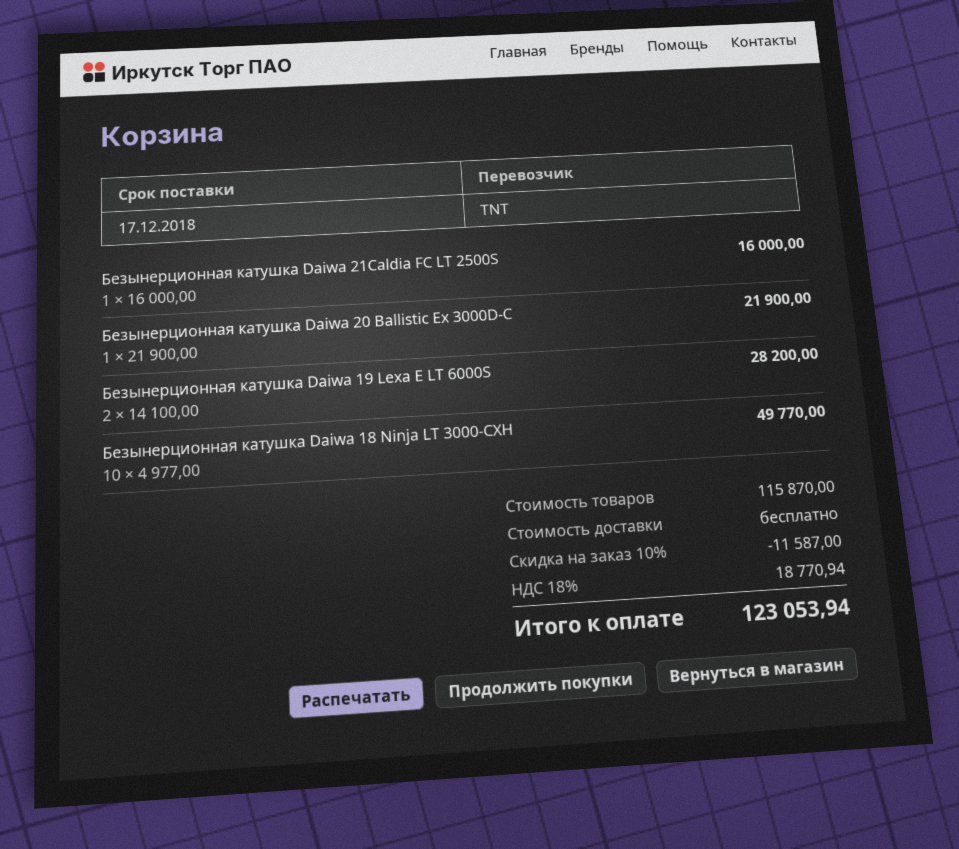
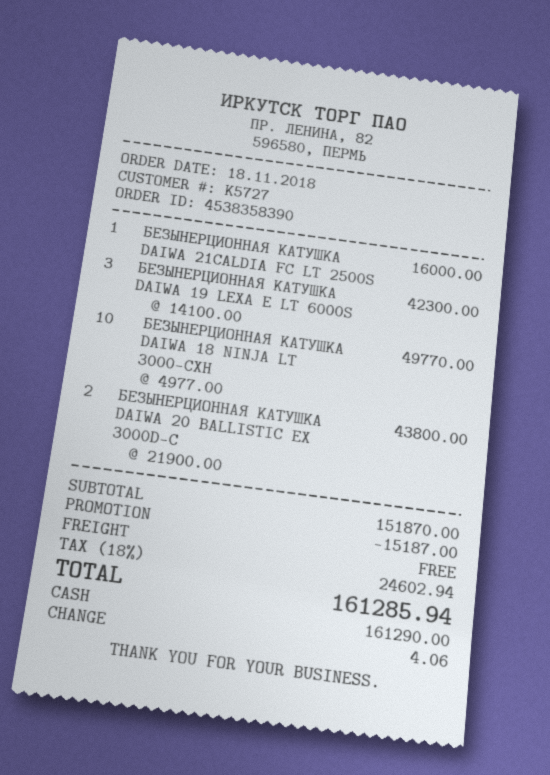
Безынерционная катушка Daiwa 20 Ballistic Ex 3000D-C: 1 x 21900.00 = 21900.00 -> 2 x 21900.00 = 43800.00
Безынерционная катушка Daiwa 19 Lexa E LT 6000S: 2 x 14100.00 = 28200.00 -> 3 x 14100.00 = 42300.00
subtotal: 115870.00 -> 151870.00
discount: 11587.00 -> 15187.00
tax: 18% = 18770.94 -> 18% = 24602.94
total: 123053.94 -> 161285.94

